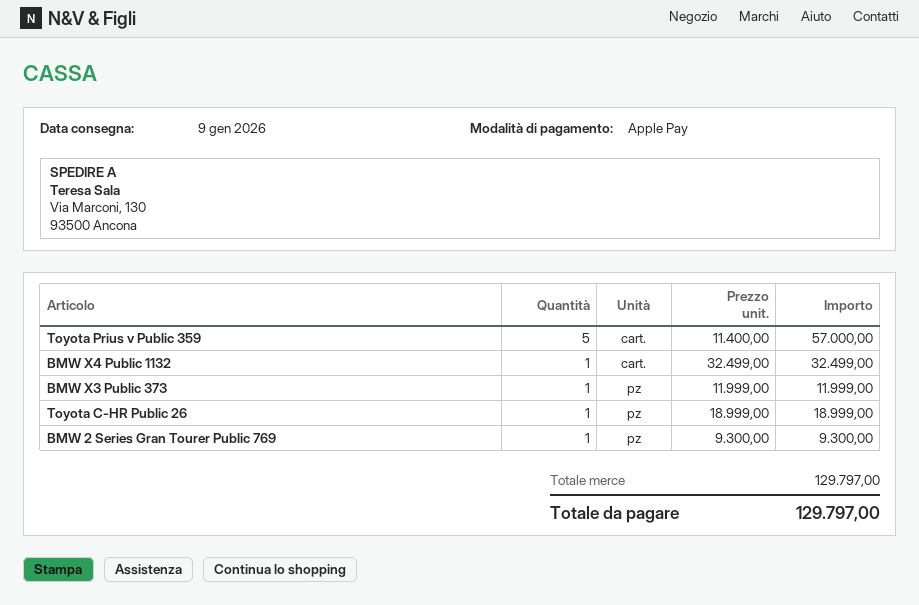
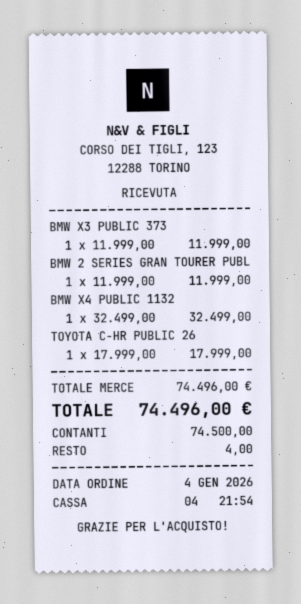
payment method: Apple Pay -> cash
Toyota Prius v Public 359: 5 x 11400.00 = 57000.00 -> none
Toyota C-HR Public 26: 1 x 18999.00 = 18999.00 -> 1 x 17999.00 = 17999.00
BMW 2 Series Gran Tourer Public 769: 1 x 9300.00 = 9300.00 -> 1 x 11999.00 = 11999.00
subtotal: 129797.00 -> 74496.00
total: 129797.00 -> 74496.00

